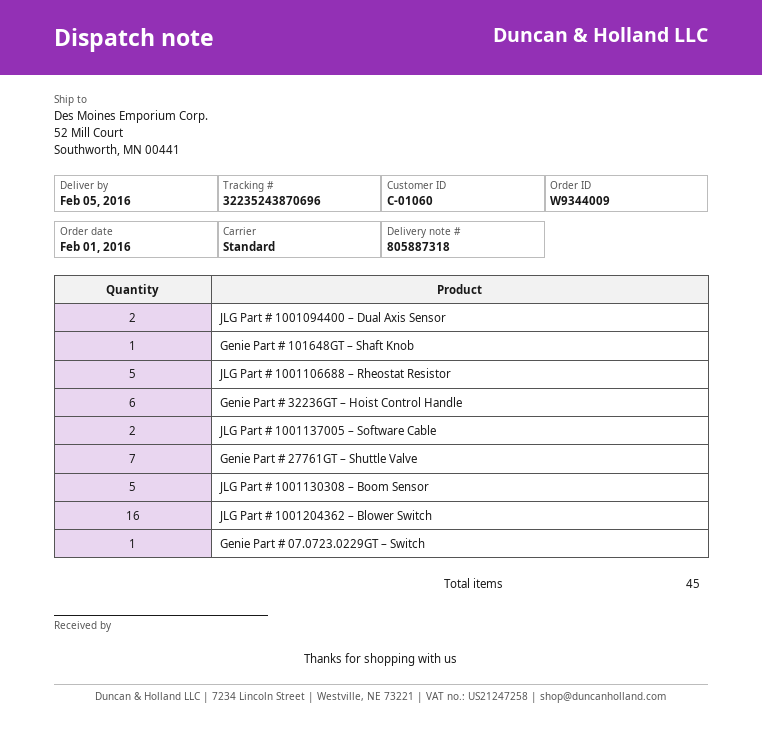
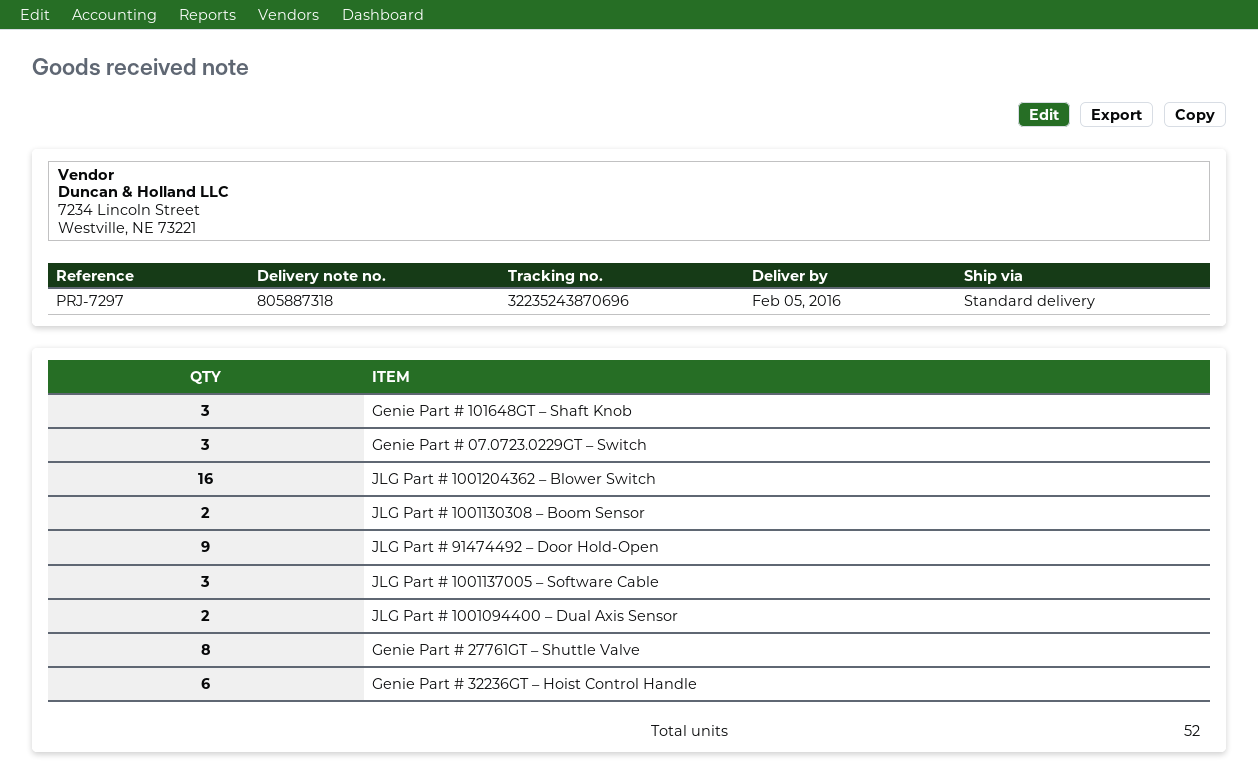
Genie Part # 101648GT – Shaft Knob: 1 -> 3
JLG Part # 1001106688 – Rheostat Resistor: 5 -> none
JLG Part # 1001137005 – Software Cable: 2 -> 3
Genie Part # 27761GT – Shuttle Valve: 7 -> 8
JLG Part # 1001130308 – Boom Sensor: 5 -> 2
Genie Part # 07.0723.0229GT – Switch: 1 -> 3
JLG Part # 91474492 – Door Hold-Open: none -> 9
total quantity: 45 -> 52

